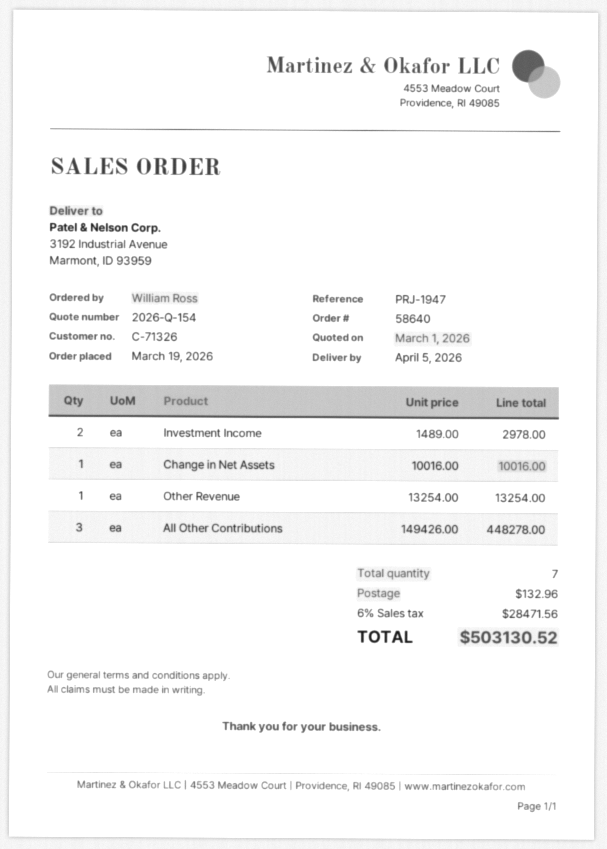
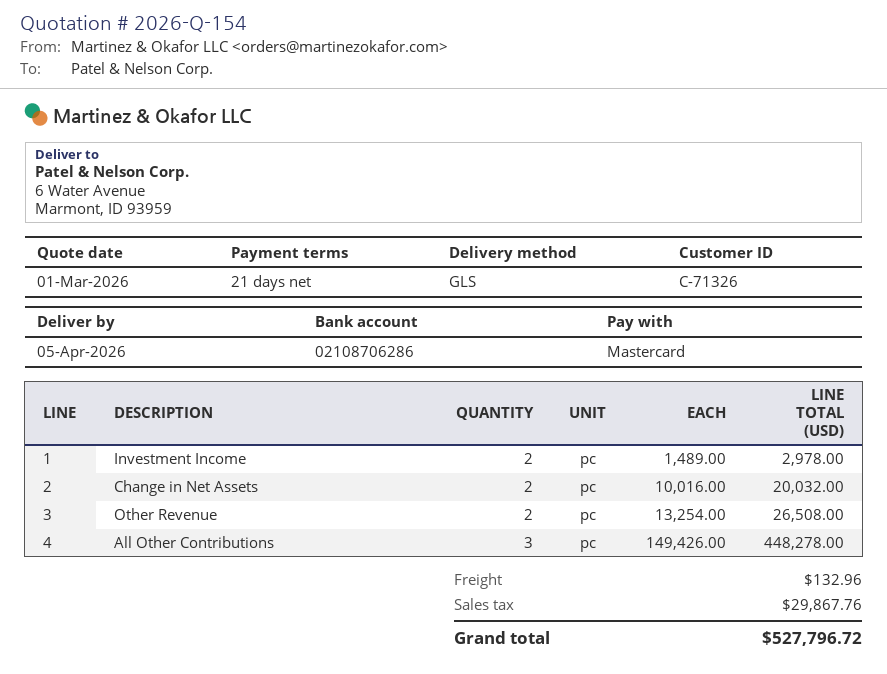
ship to: 3192 Industrial Avenue, Marmont, ID 93959 -> 6 Water Avenue, Marmont, ID 93959
Change in Net Assets: 1 x 10016.00 = 10016.00 -> 2 x 10016.00 = 20032.00
Other Revenue: 1 x 13254.00 = 13254.00 -> 2 x 13254.00 = 26508.00
tax: 28471.56 -> 29867.76
total: 503130.52 -> 527796.72

